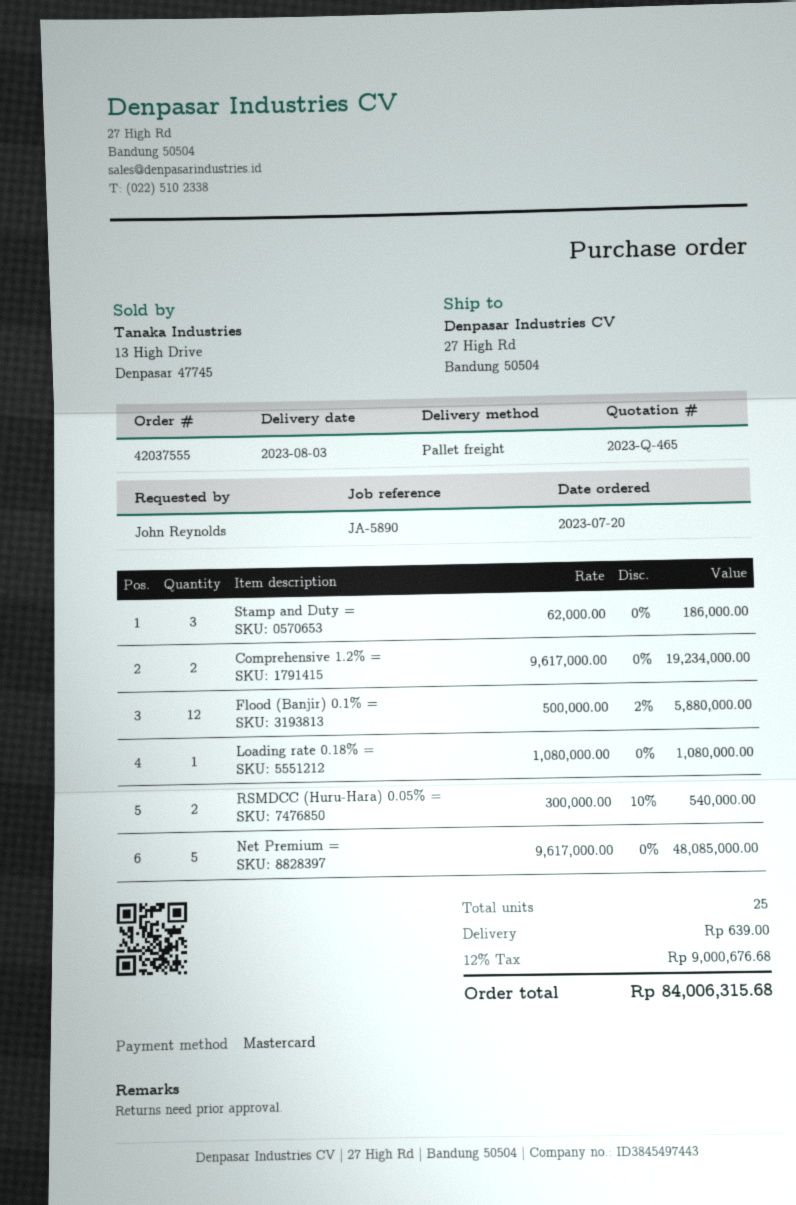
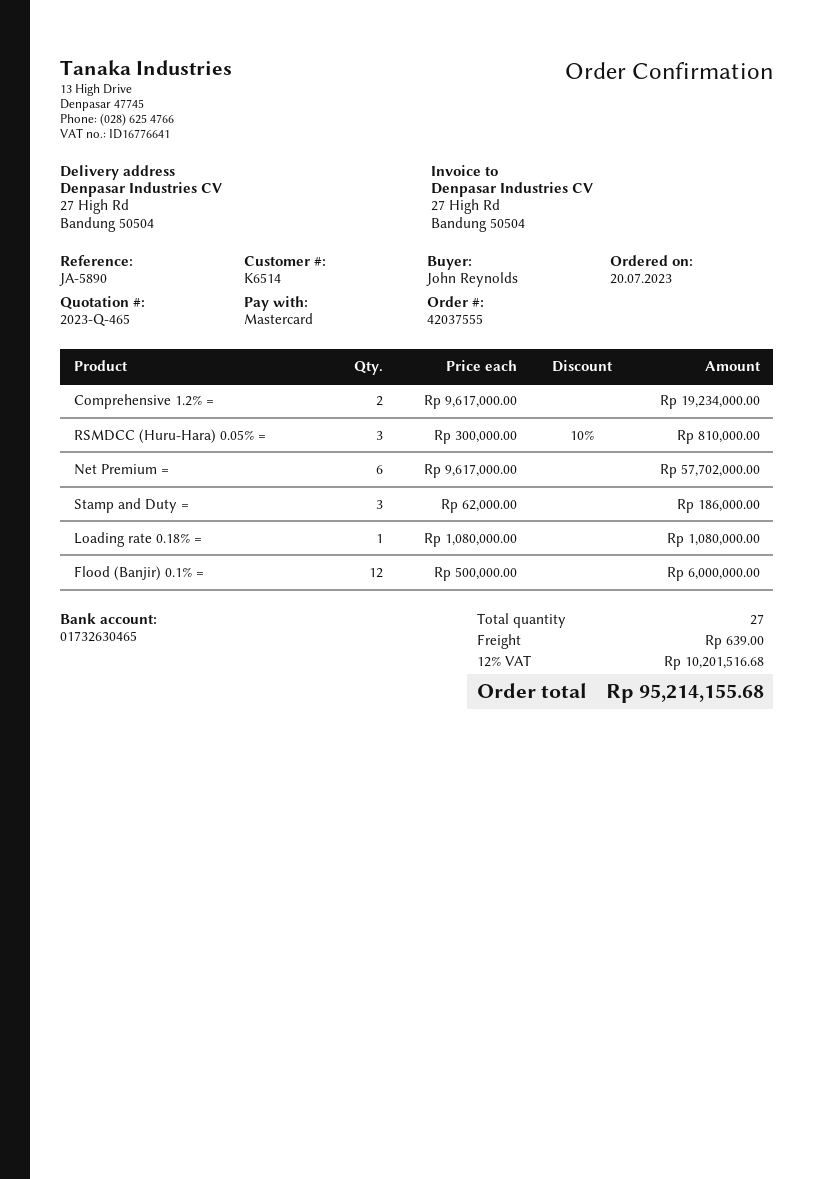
Flood (Banjir) 0.1% =: 12 x 500000.00 - 2% = 5880000.00 -> 12 x 500000.00 = 6000000.00
RSMDCC (Huru-Hara) 0.05% =: 2 x 300000.00 - 10% = 540000.00 -> 3 x 300000.00 - 10% = 810000.00
Net Premium =: 5 x 9617000.00 = 48085000.00 -> 6 x 9617000.00 = 57702000.00
total quantity: 25 -> 27
tax: 12% = 9000676.68 -> 12% = 10201516.68
total: 84006315.68 -> 95214155.68

